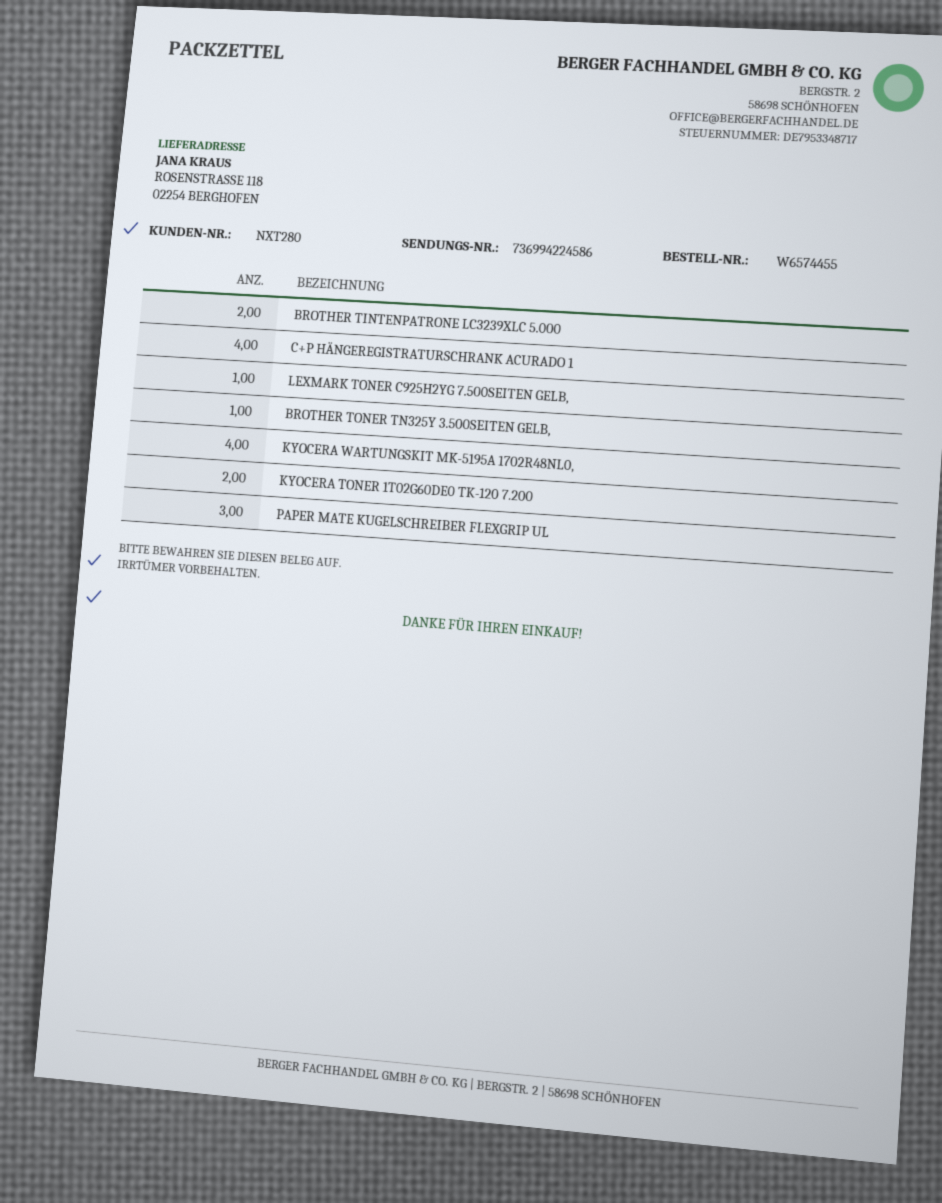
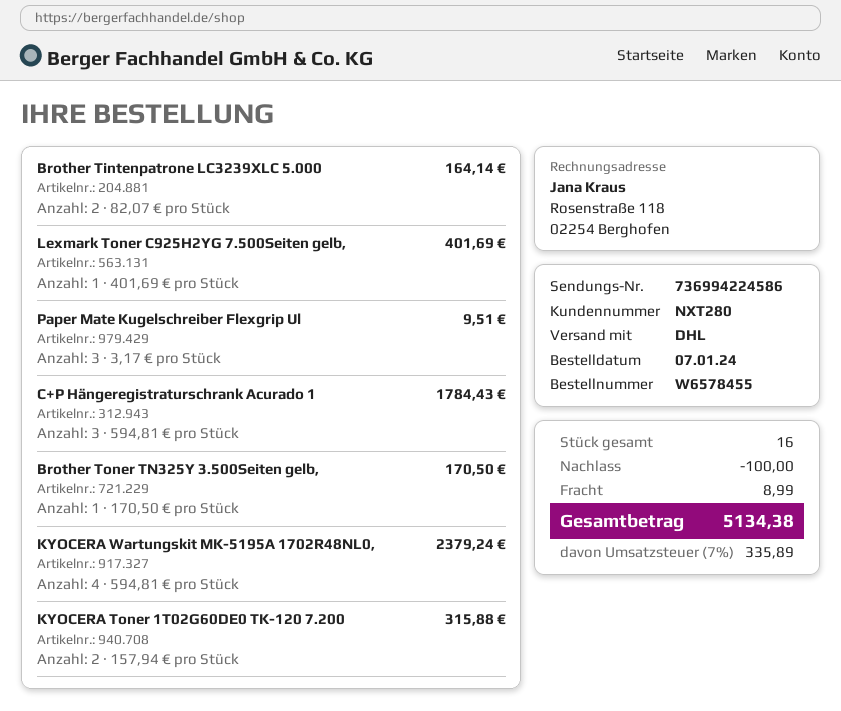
order number: W6574455 -> W6578455
C+P HÄNGEREGISTRATURSCHRANK ACURADO 1: 4 -> 3

